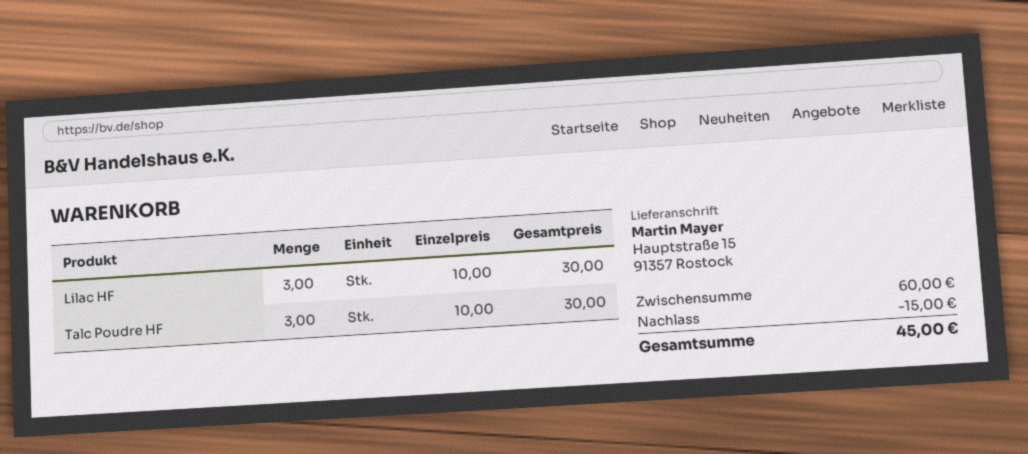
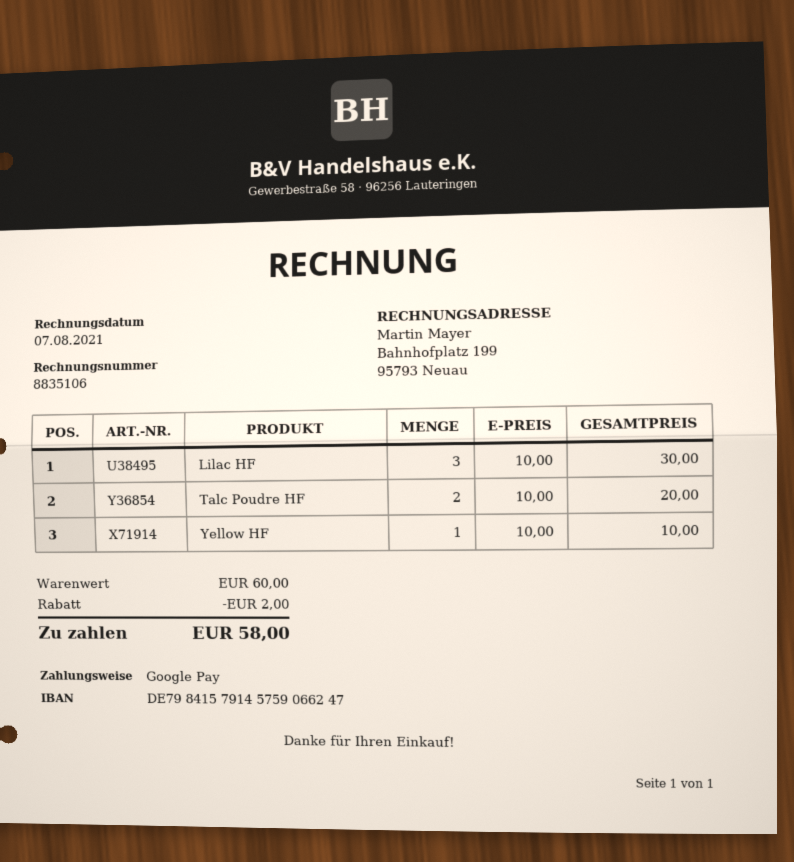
Talc Poudre HF: 3 x 10.00 = 30.00 -> 2 x 10.00 = 20.00
Yellow HF: none -> 1 x 10.00 = 10.00
discount: 15.00 -> 2.00
total: 45.00 -> 58.00

